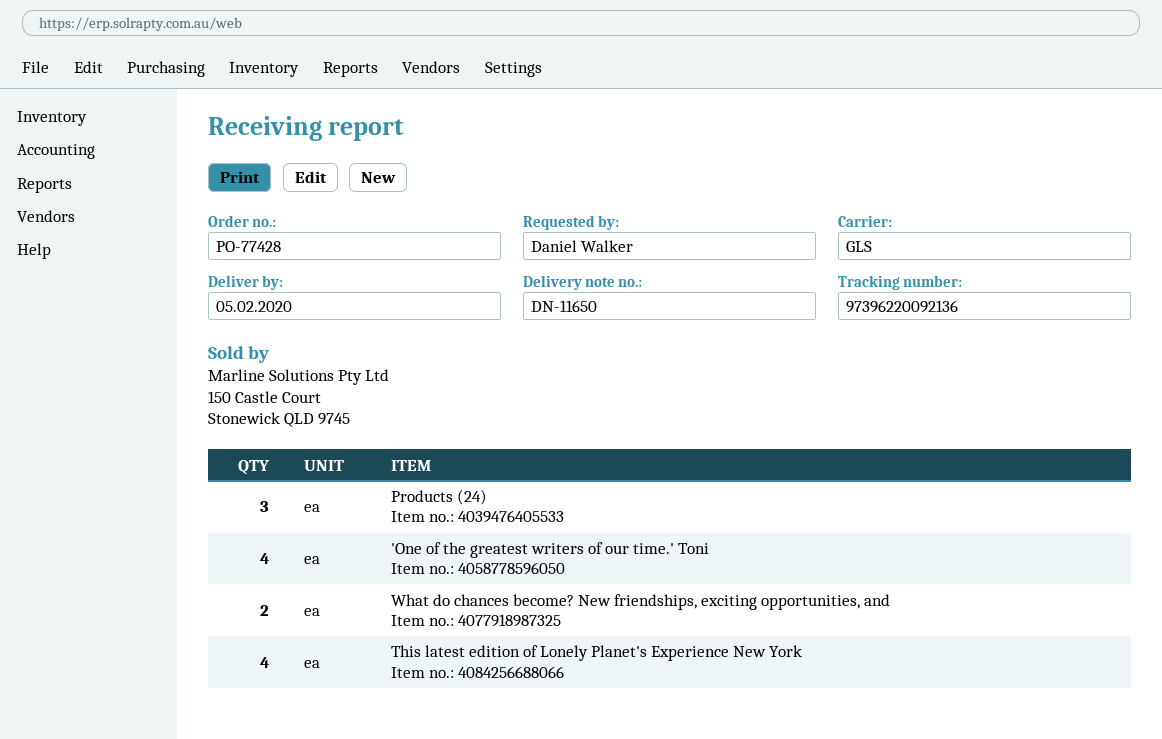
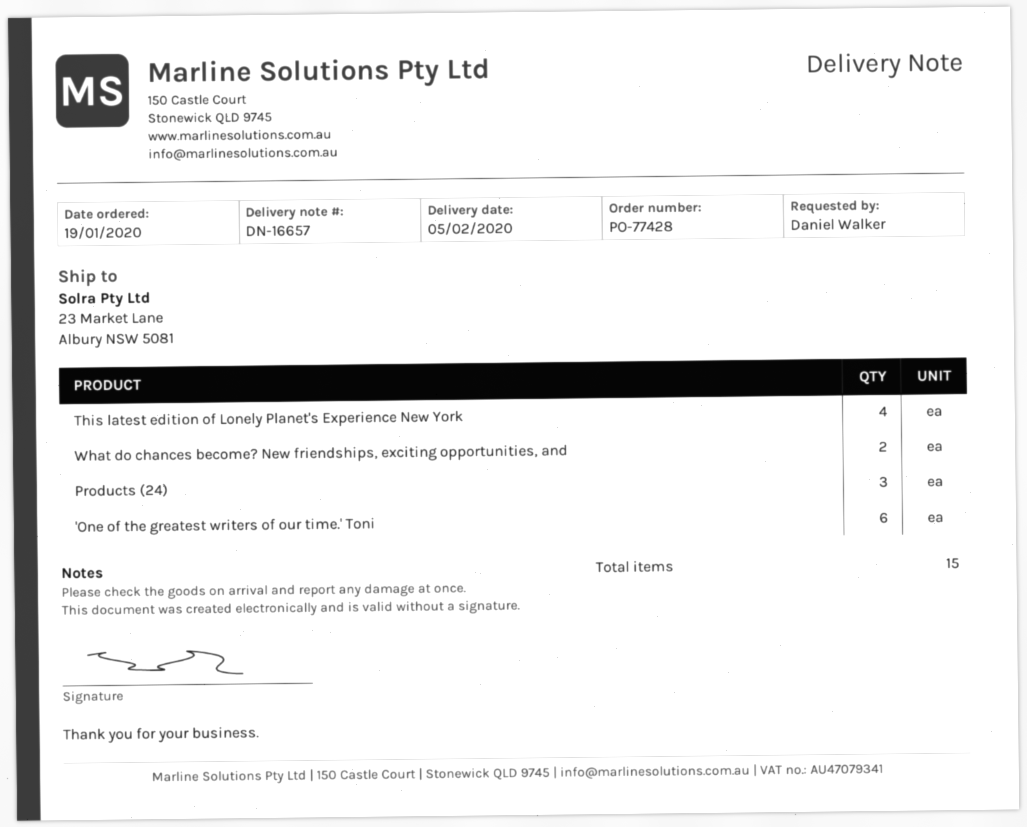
delivery note number: DN-11650 -> DN-16657
'One of the greatest writers of our time.' Toni: 4 -> 6

